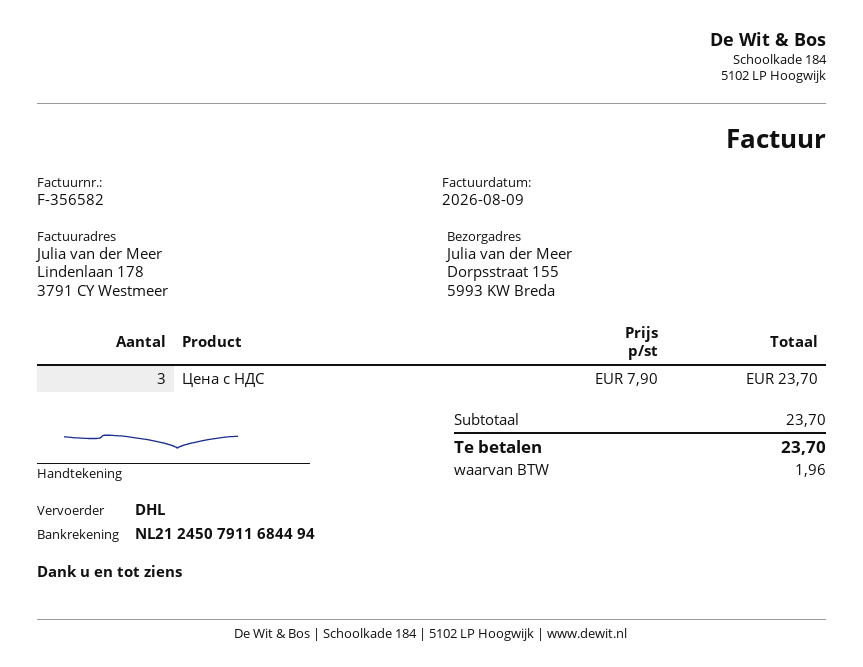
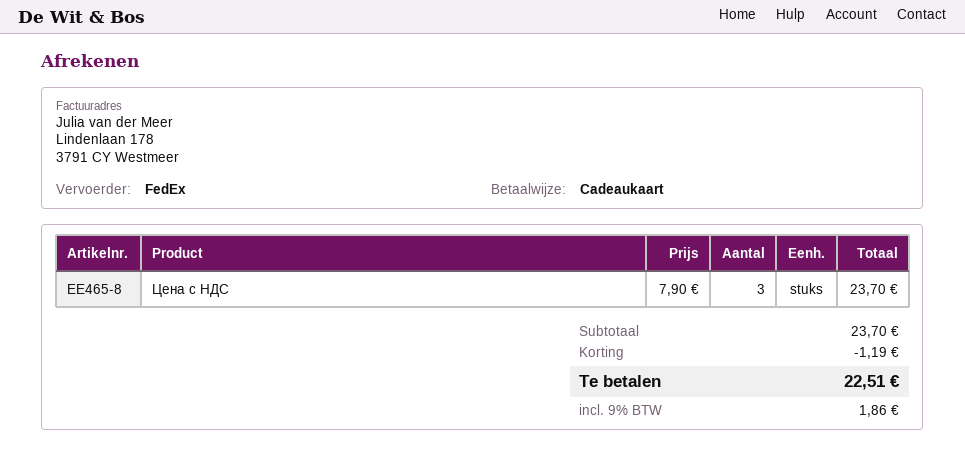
shipping method: DHL -> FedEx
discount: none -> 1.19
tax: 1.96 -> 1.86
total: 23.70 -> 22.51

